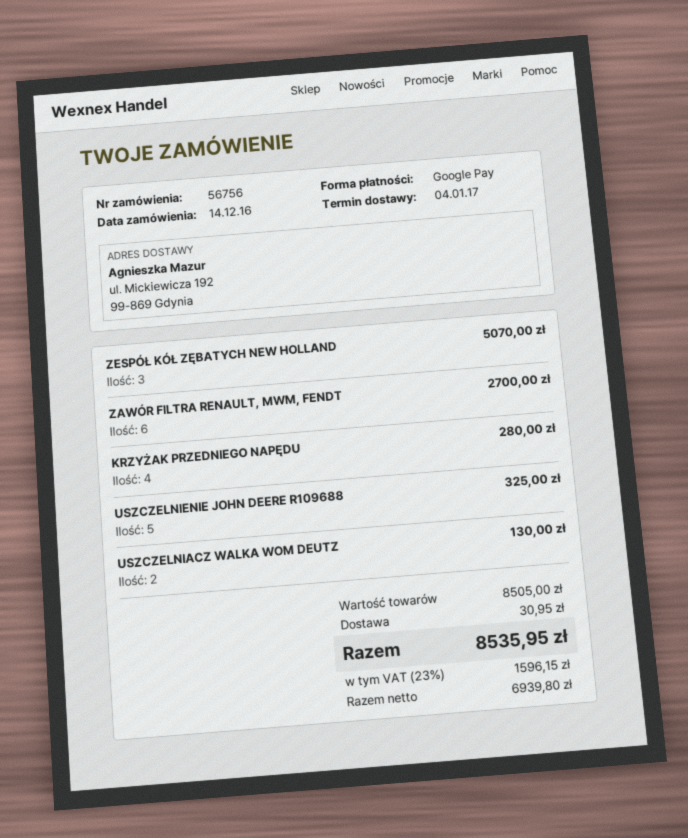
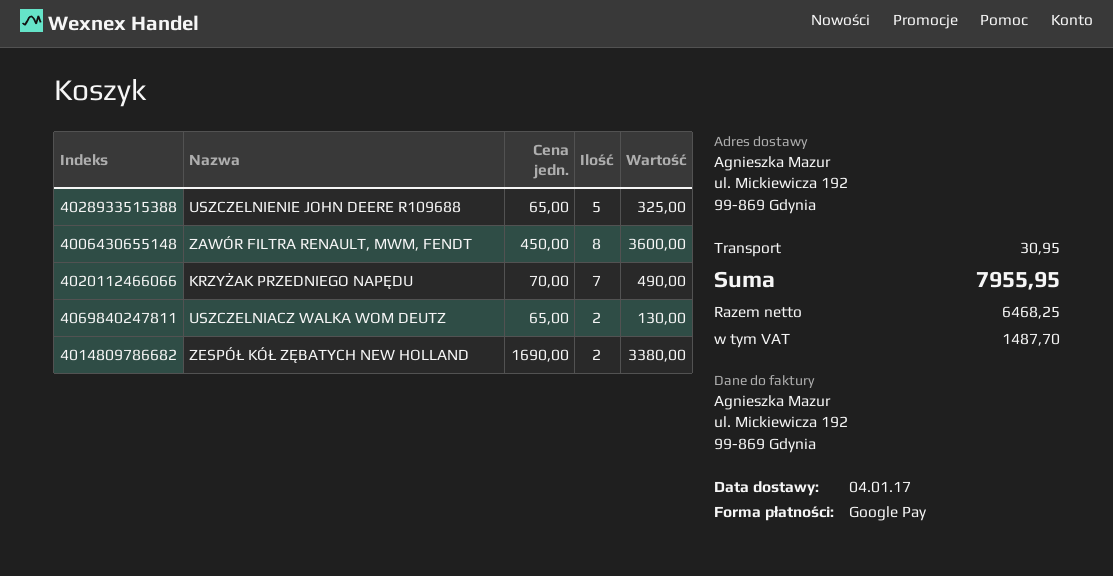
ZESPÓŁ KÓŁ ZĘBATYCH NEW HOLLAND: 3 for 5070.00 -> 2 for 3380.00
ZAWÓR FILTRA RENAULT, MWM, FENDT: 6 for 2700.00 -> 8 for 3600.00
KRZYŻAK PRZEDNIEGO NAPĘDU: 4 for 280.00 -> 7 for 490.00
net: 6939.80 -> 6468.25
tax: 1596.15 -> 1487.70
total: 8535.95 -> 7955.95

